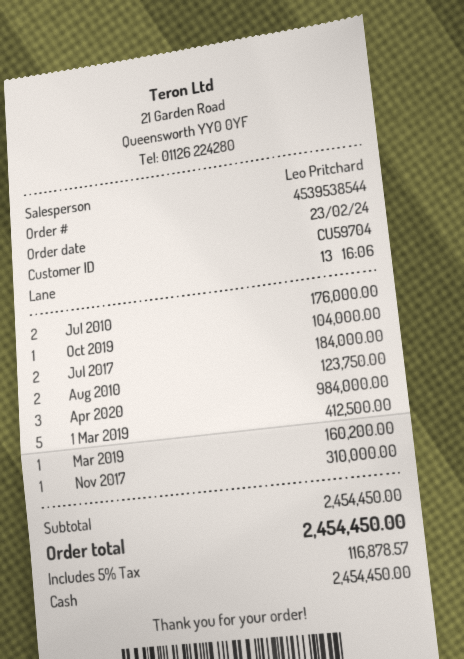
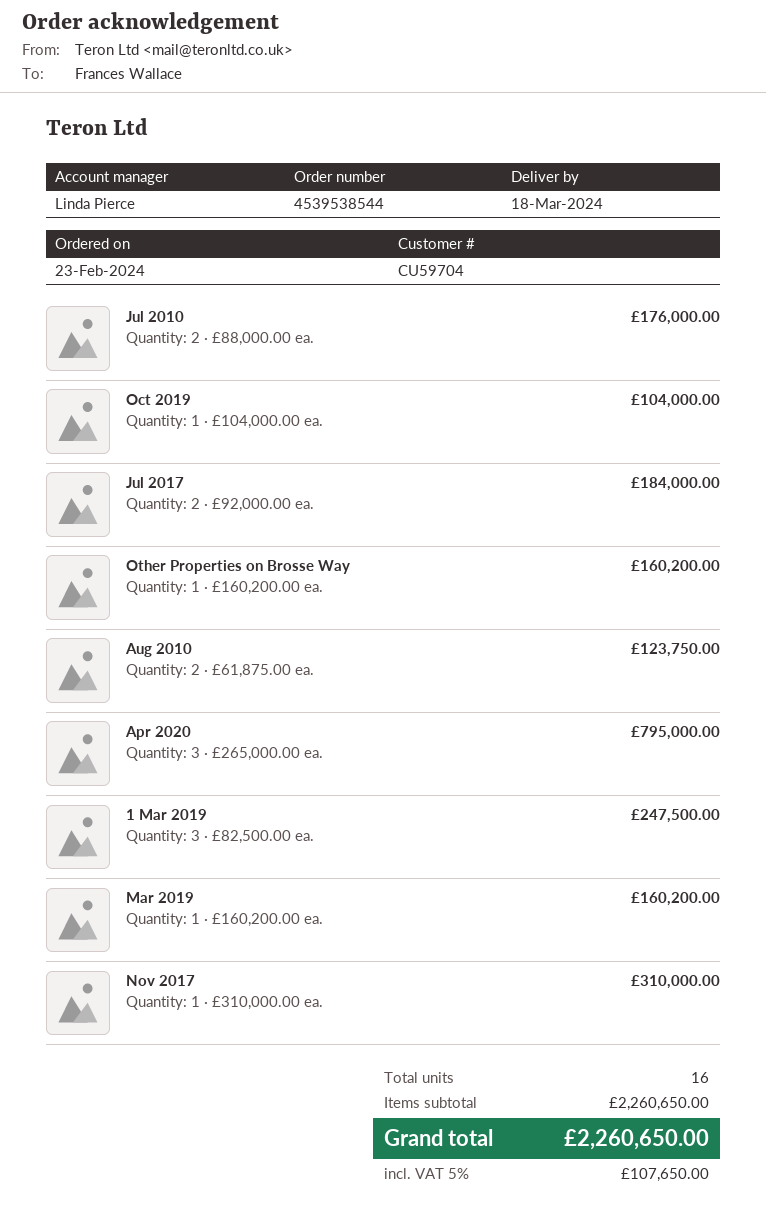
sales rep: Leo Pritchard -> Linda Pierce
Apr 2020: 3 for 984000.00 -> 3 for 795000.00
1 Mar 2019: 5 for 412500.00 -> 3 for 247500.00
Other Properties on Brosse Way: none -> 1 for 160200.00
subtotal: 2454450.00 -> 2260650.00
tax: 5% = 116878.57 -> 5% = 107650.00
total: 2454450.00 -> 2260650.00

